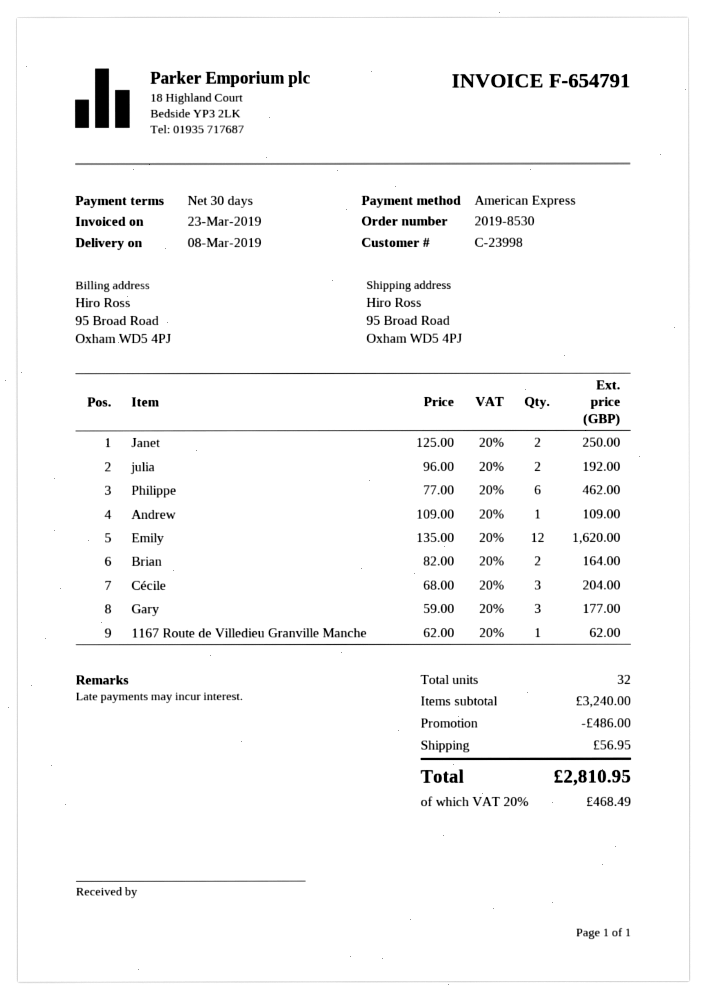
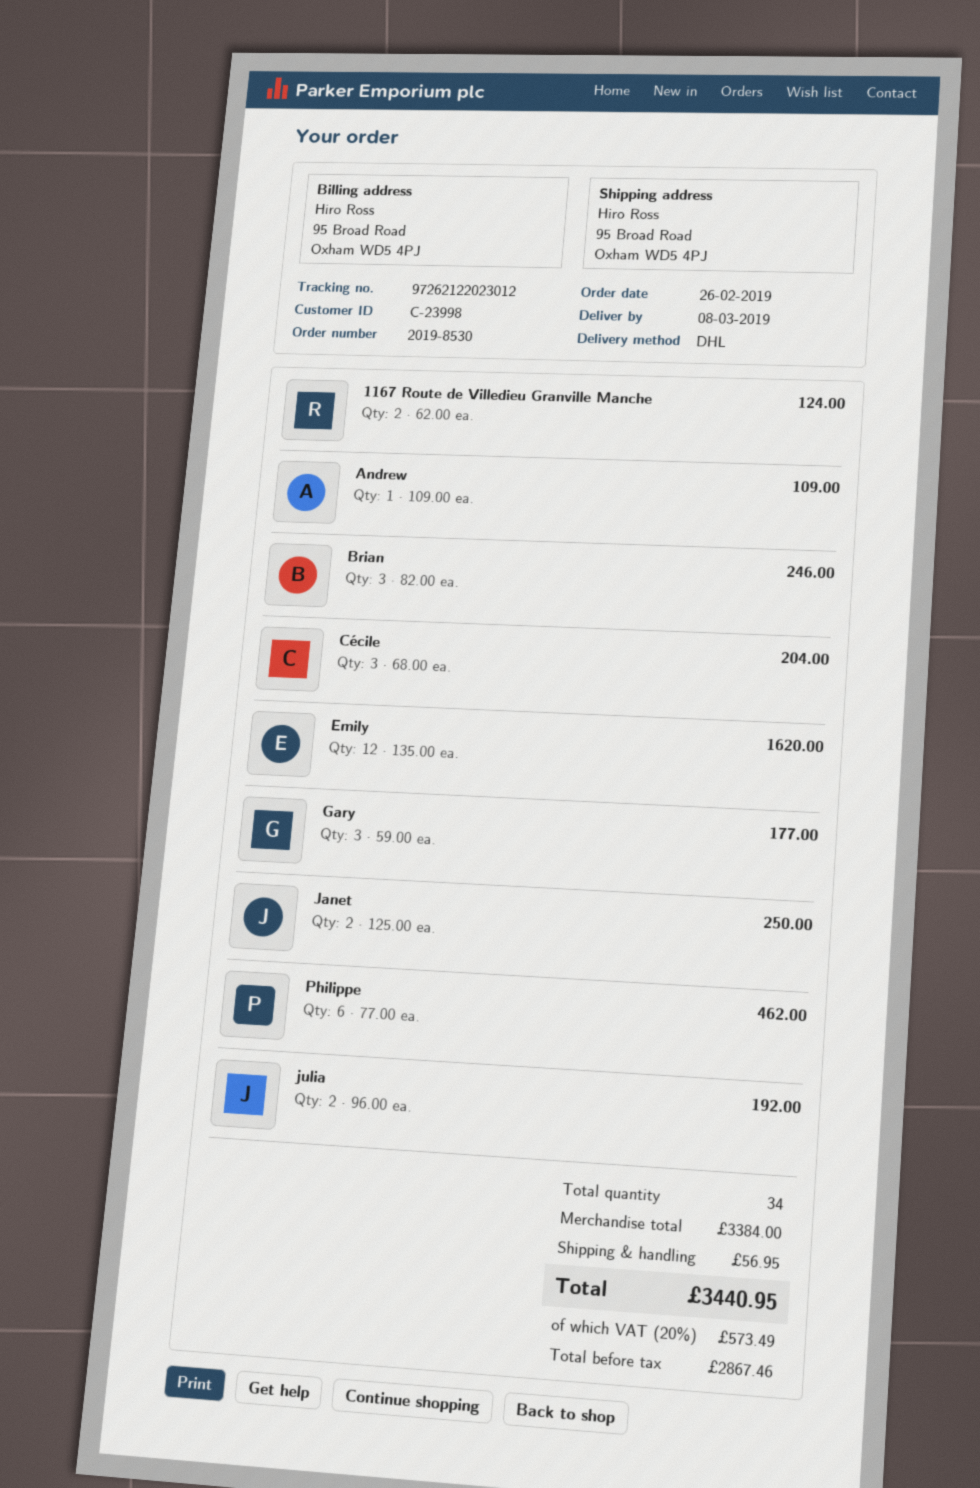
Brian: 2 x 82.00 = 164.00 -> 3 x 82.00 = 246.00
1167 Route de Villedieu Granville Manche: 1 x 62.00 = 62.00 -> 2 x 62.00 = 124.00
total quantity: 32 -> 34
subtotal: 3240.00 -> 3384.00
discount: 486.00 -> none
tax: 20% = 468.49 -> 20% = 573.49
total: 2810.95 -> 3440.95

